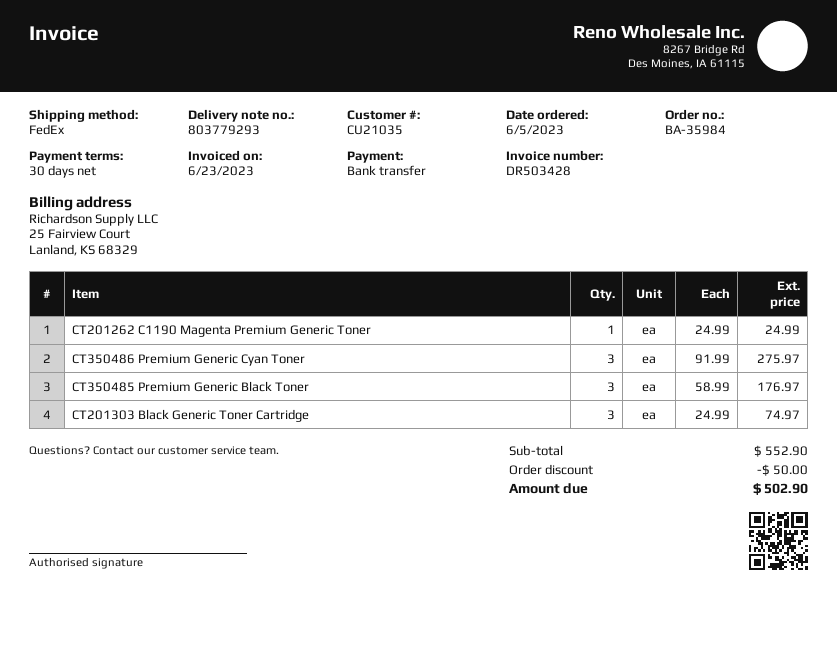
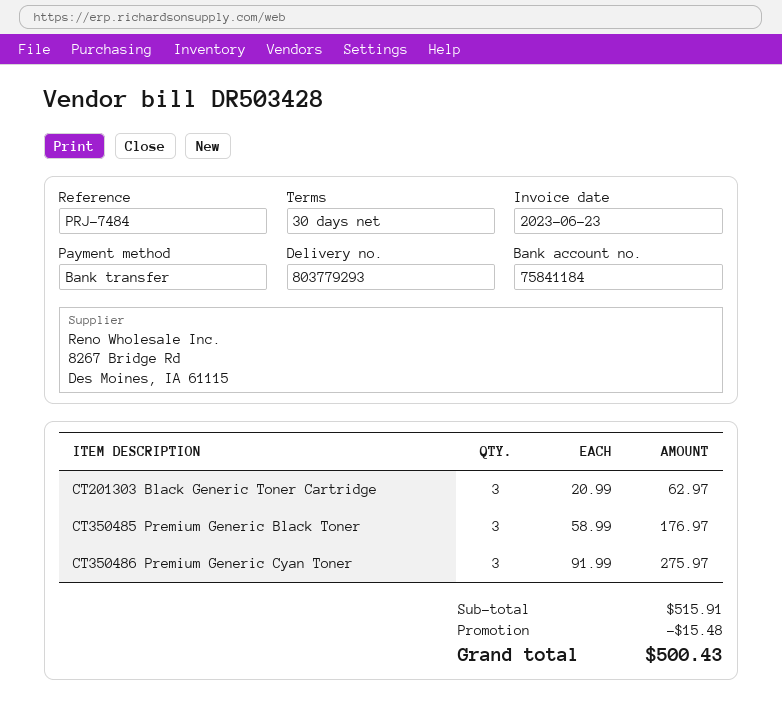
CT201262 C1190 Magenta Premium Generic Toner: 1 x 24.99 = 24.99 -> none
CT201303 Black Generic Toner Cartridge: 3 x 24.99 = 74.97 -> 3 x 20.99 = 62.97
subtotal: 552.90 -> 515.91
discount: 50.00 -> 15.48
total: 502.90 -> 500.43

